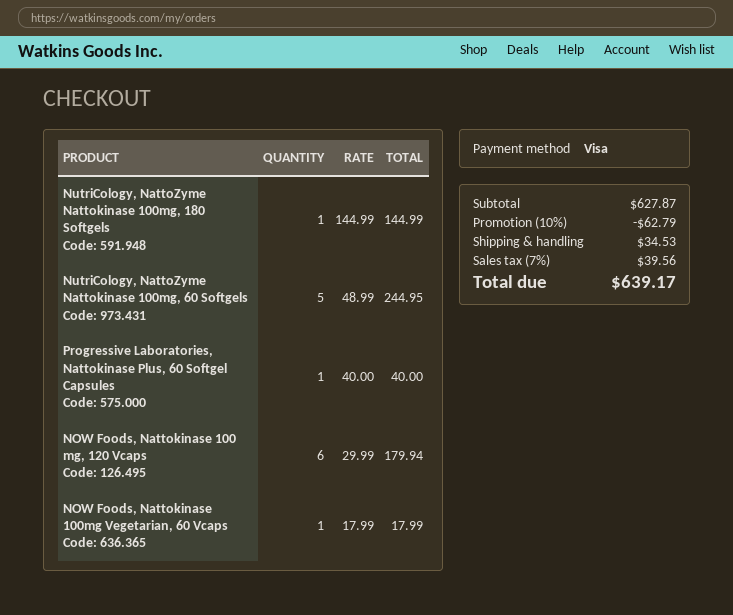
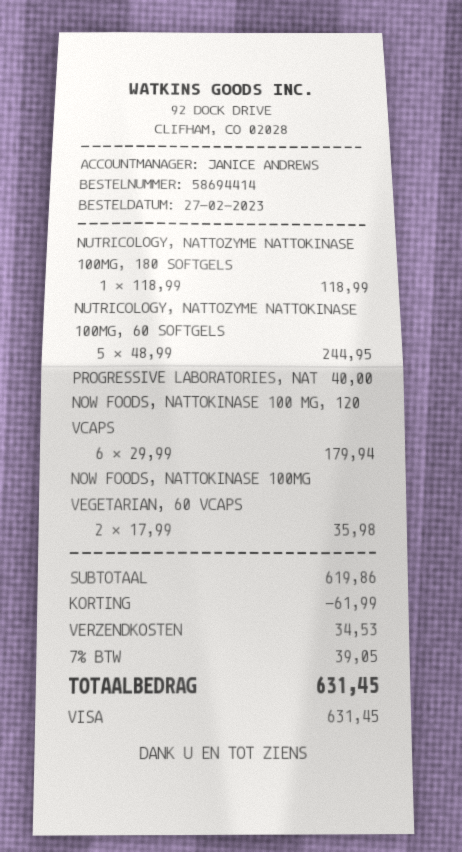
NutriCology, NattoZyme Nattokinase 100mg, 180 Softgels: 1 x 144.99 = 144.99 -> 1 x 118.99 = 118.99
NOW Foods, Nattokinase 100mg Vegetarian, 60 Vcaps: 1 x 17.99 = 17.99 -> 2 x 17.99 = 35.98
subtotal: 627.87 -> 619.86
discount: 62.79 -> 61.99
tax: 7% = 39.56 -> 7% = 39.05
total: 639.17 -> 631.45

